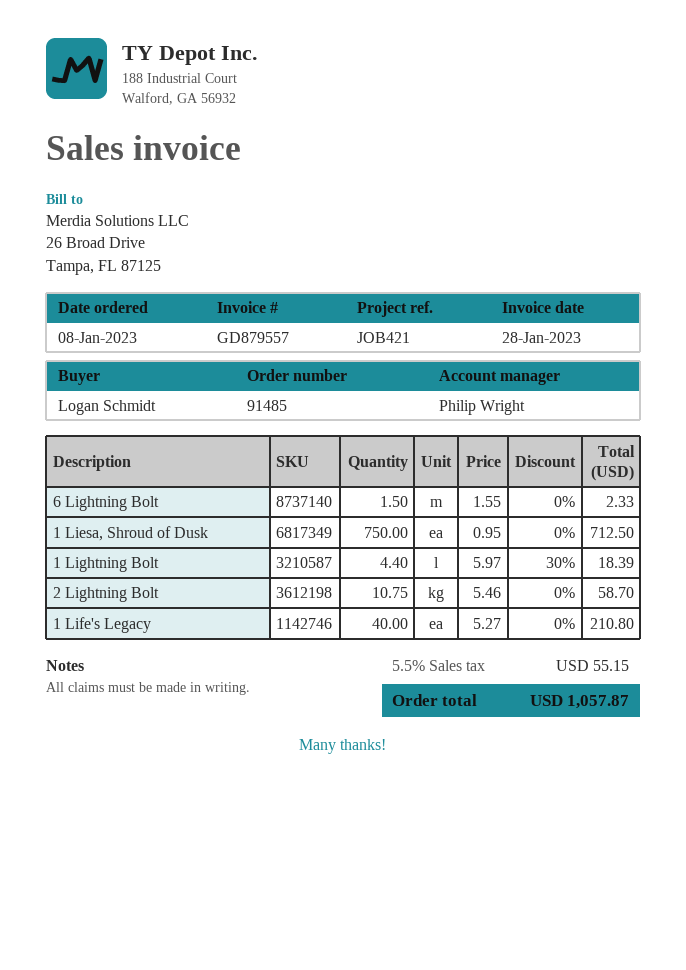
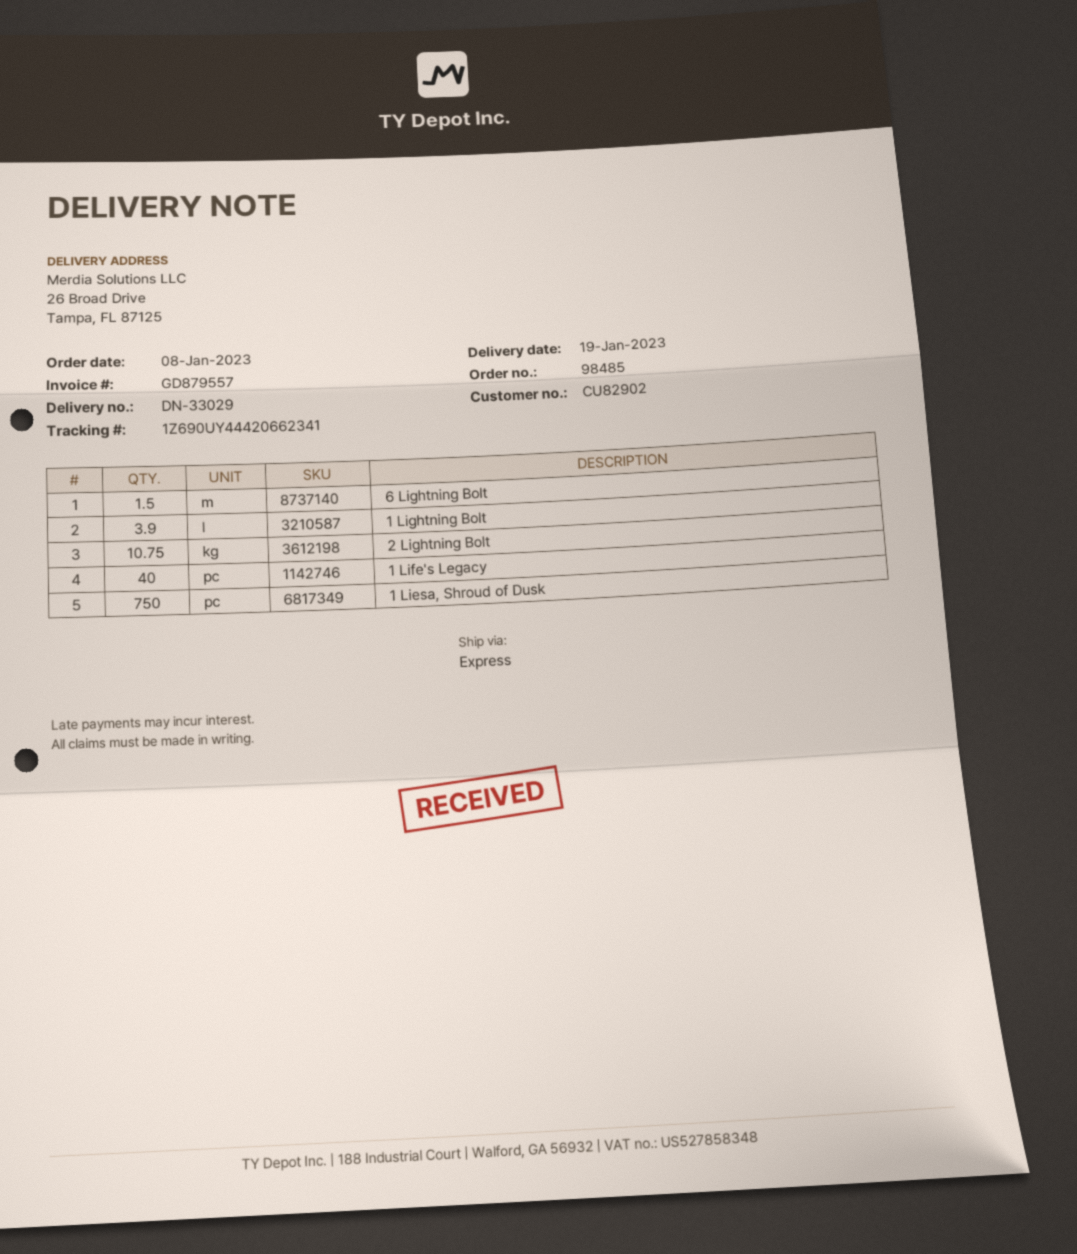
order number: 91485 -> 98485
1 Lightning Bolt: 4.4 -> 3.9

